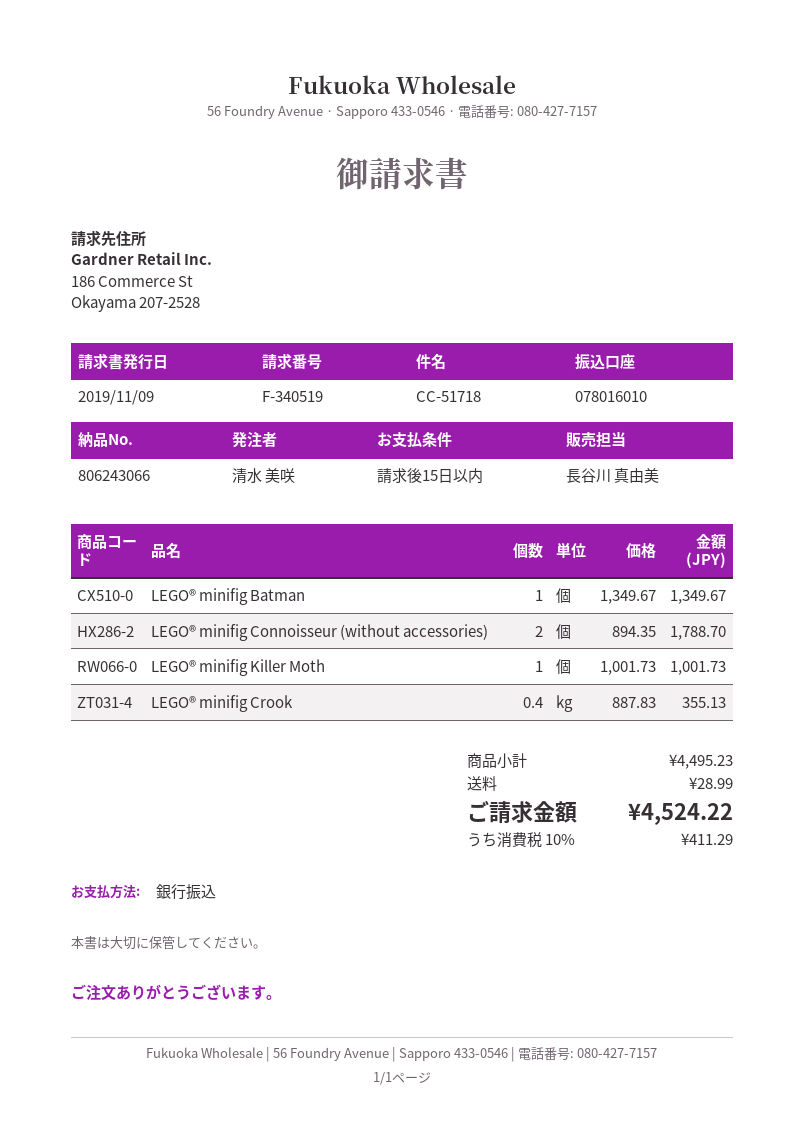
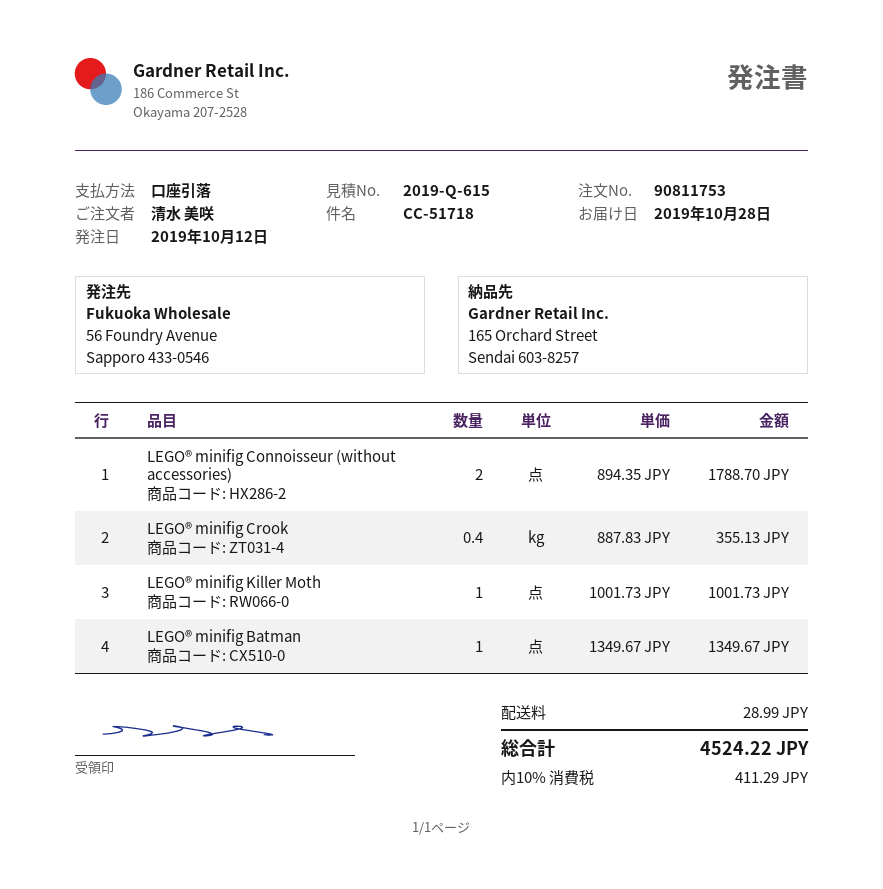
payment method: bank transfer -> direct debit

